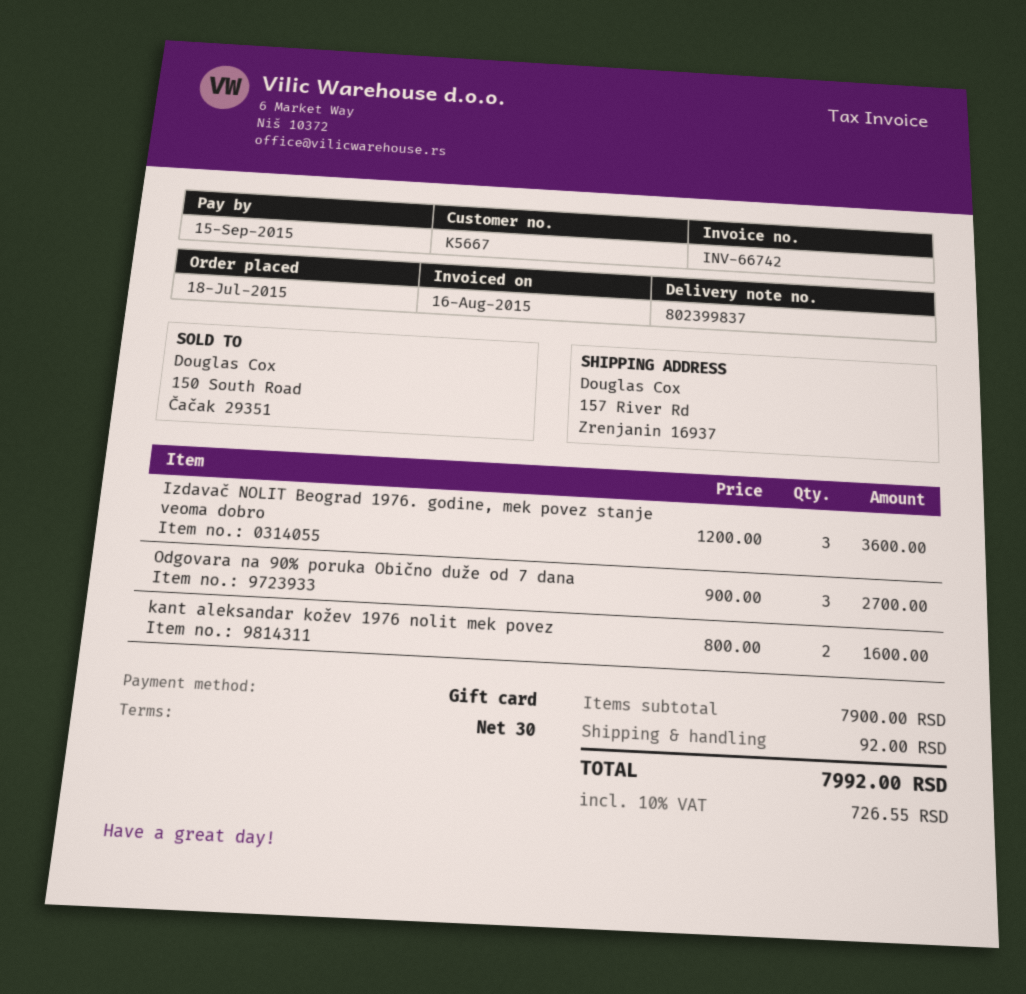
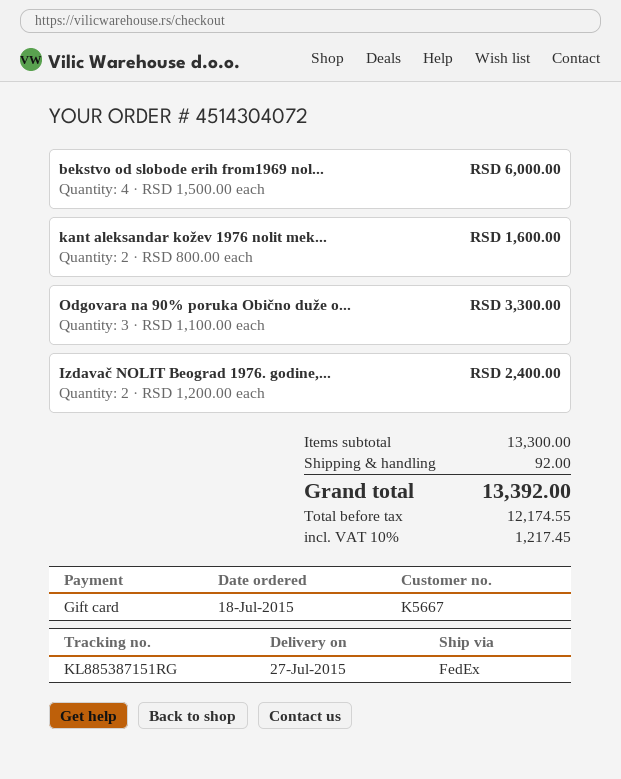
Izdavač NOLIT Beograd 1976. godine, mek povez stanje veoma dobro: 3 x 1200.00 = 3600.00 -> 2 x 1200.00 = 2400.00
Odgovara na 90% poruka Obično duže od 7 dana: 3 x 900.00 = 2700.00 -> 3 x 1100.00 = 3300.00
bekstvo od slobode erih from1969 nol...: none -> 4 x 1500.00 = 6000.00
subtotal: 7900.00 -> 13300.00
tax: 10% = 726.55 -> 10% = 1217.45
total: 7992.00 -> 13392.00

